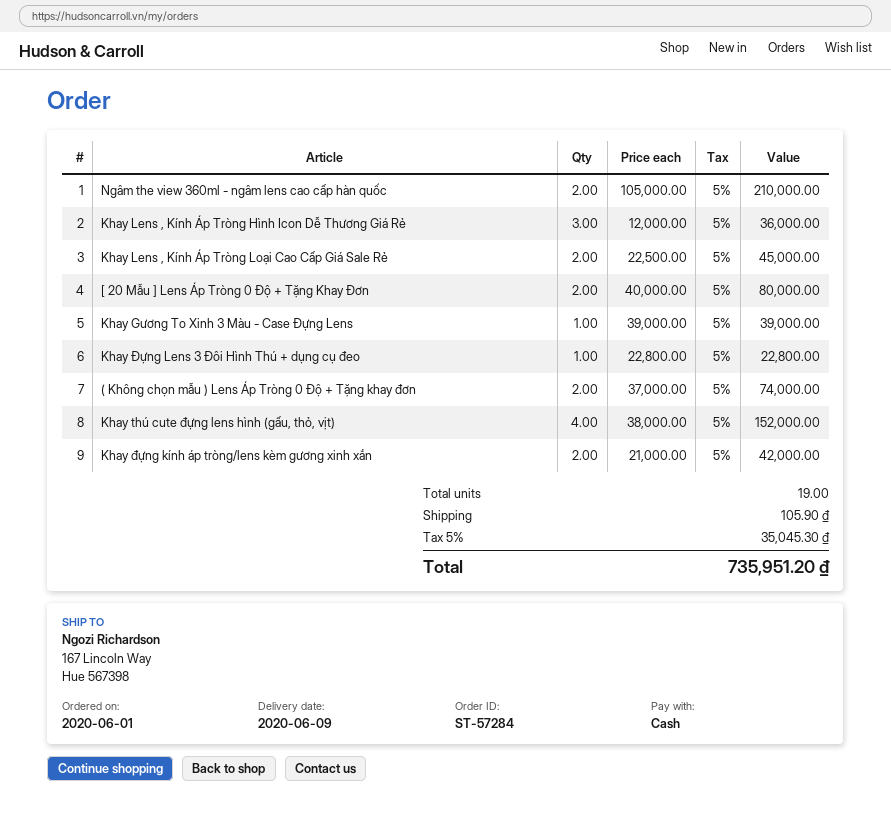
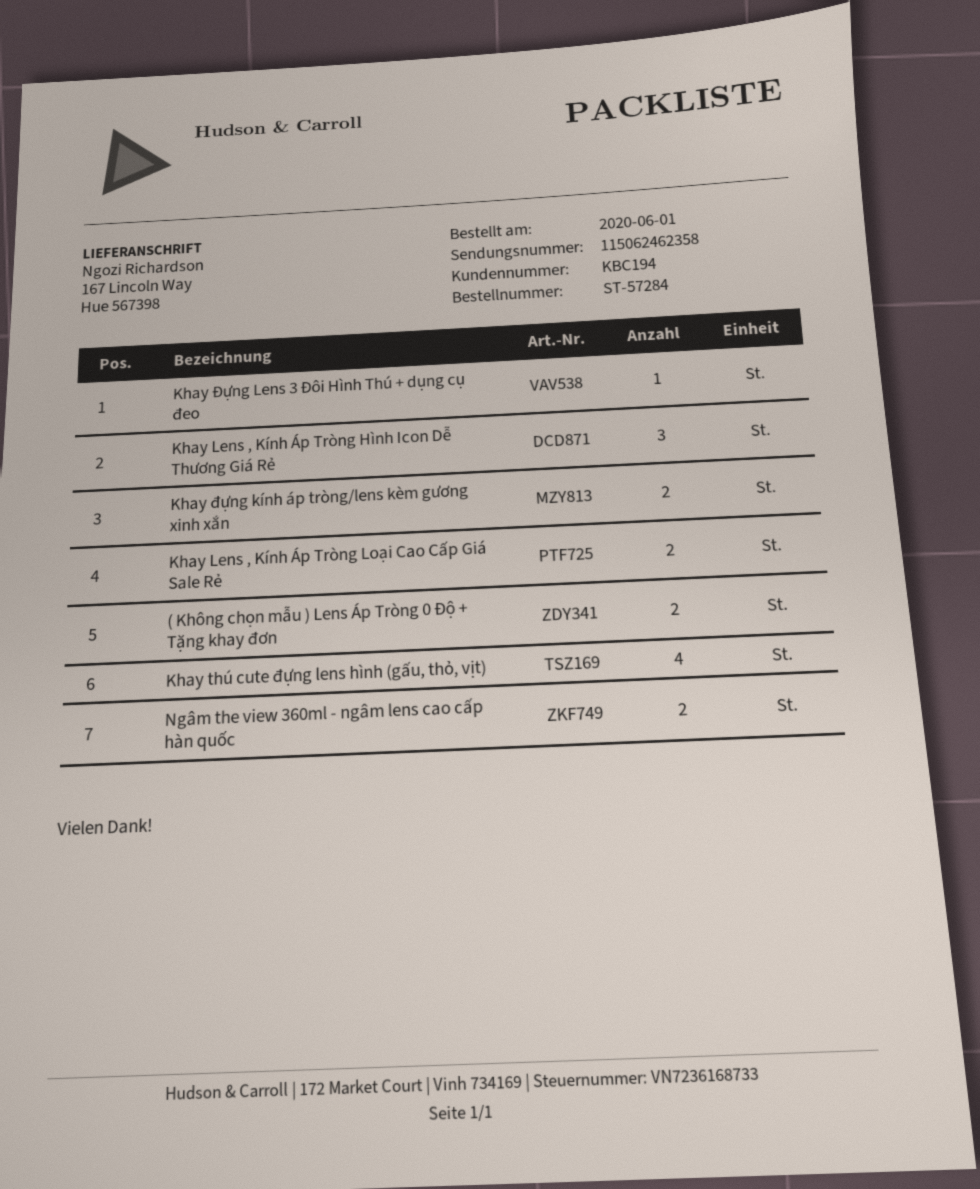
[ 20 Mẫu ] Lens Áp Tròng 0 Độ + Tặng Khay Đơn: 2 -> none
Khay Gương To Xinh 3 Màu - Case Đựng Lens: 1 -> none

